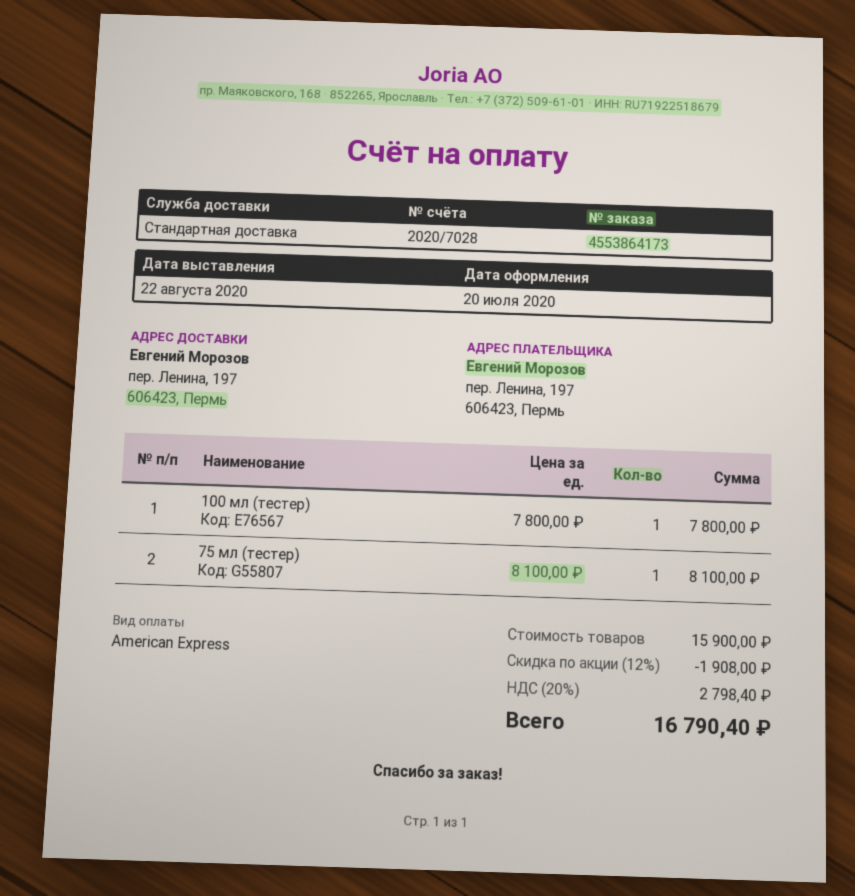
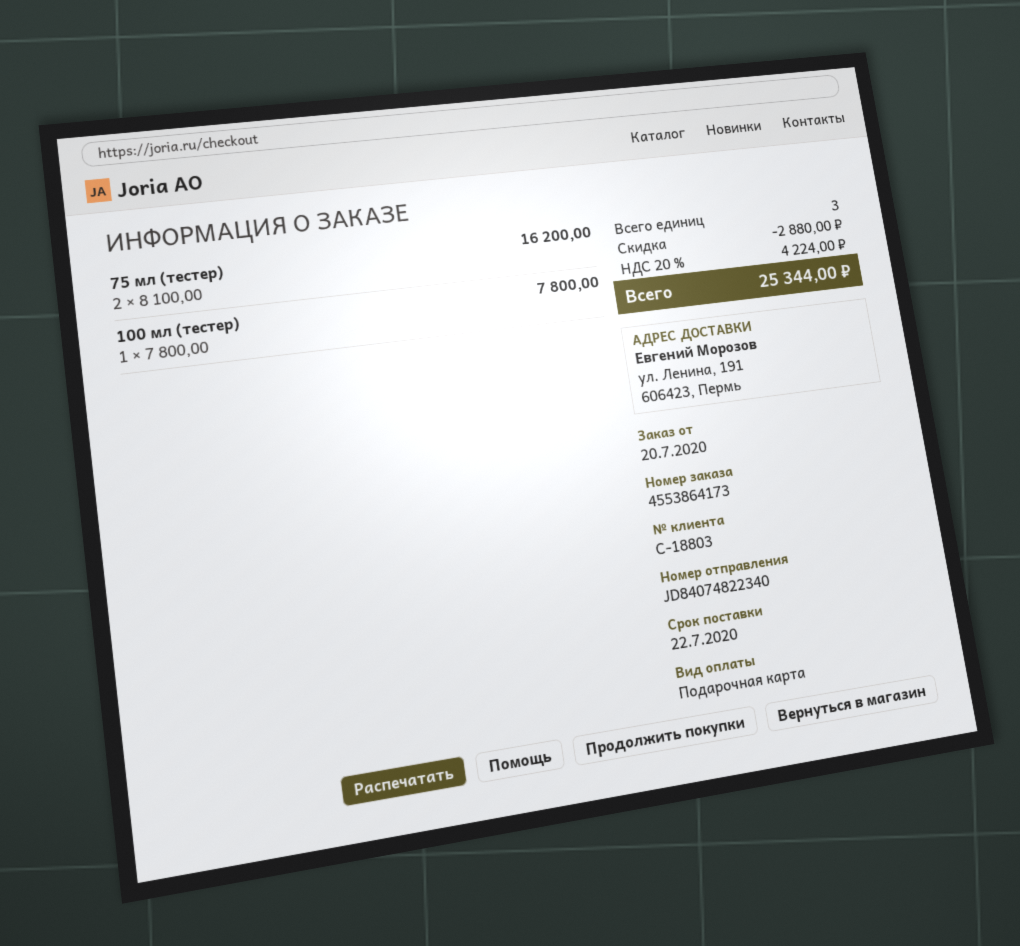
payment method: American Express -> gift card
ship to: пер. Ленина, 197, 606423, Пермь -> ул. Ленина, 191, 606423, Пермь
75 мл (тестер): 1 x 8100.00 = 8100.00 -> 2 x 8100.00 = 16200.00
discount: 1908.00 -> 2880.00
tax: 20% = 2798.40 -> 20% = 4224.00
total: 16790.40 -> 25344.00

